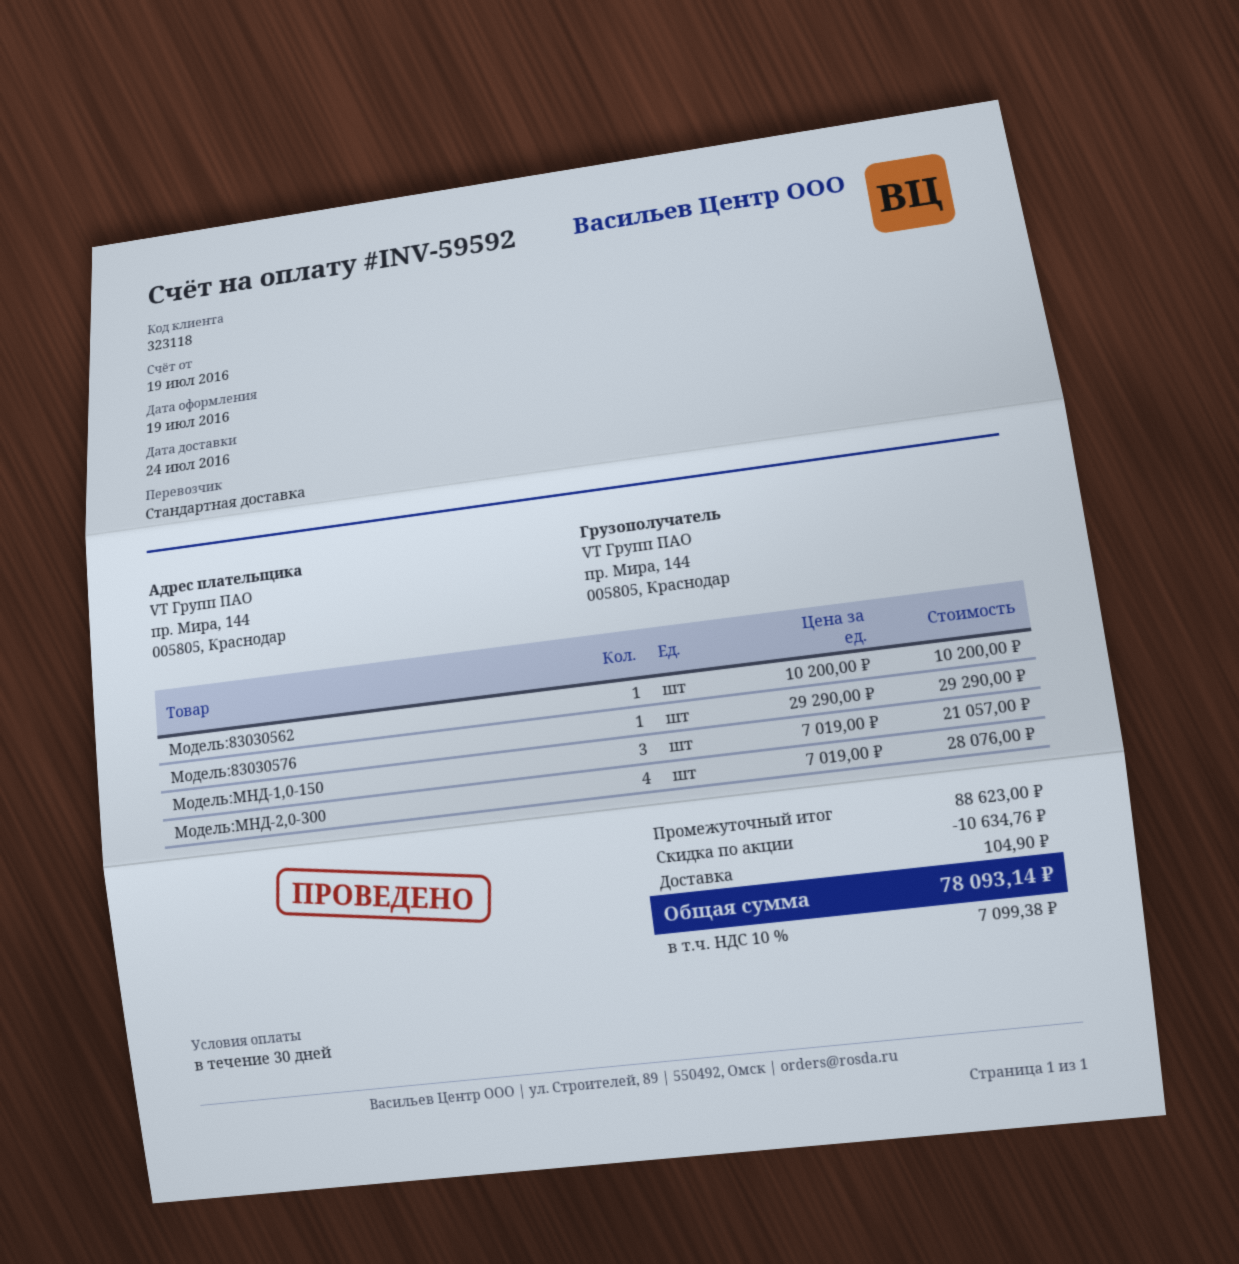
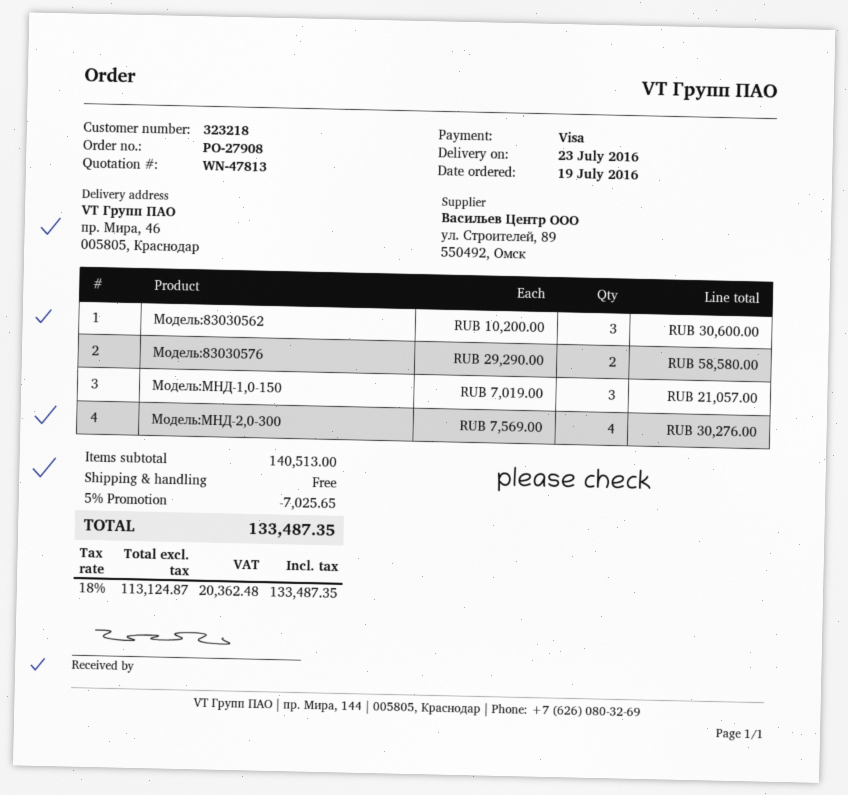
delivery date: 2016-07-24 -> 2016-07-23
customer number: 323118 -> 323218
ship to: пр. Мира, 144, 005805, Краснодар -> пр. Мира, 46, 005805, Краснодар
Модель:83030562: 1 x 10200.00 = 10200.00 -> 3 x 10200.00 = 30600.00
Модель:83030576: 1 x 29290.00 = 29290.00 -> 2 x 29290.00 = 58580.00
Модель:МНД-2,0-300: 4 x 7019.00 = 28076.00 -> 4 x 7569.00 = 30276.00
subtotal: 88623.00 -> 140513.00
discount: 10634.76 -> 7025.65
shipping: 104.90 -> 0.00
tax: 10% = 7099.38 -> 18% = 20362.48
total: 78093.14 -> 133487.35

